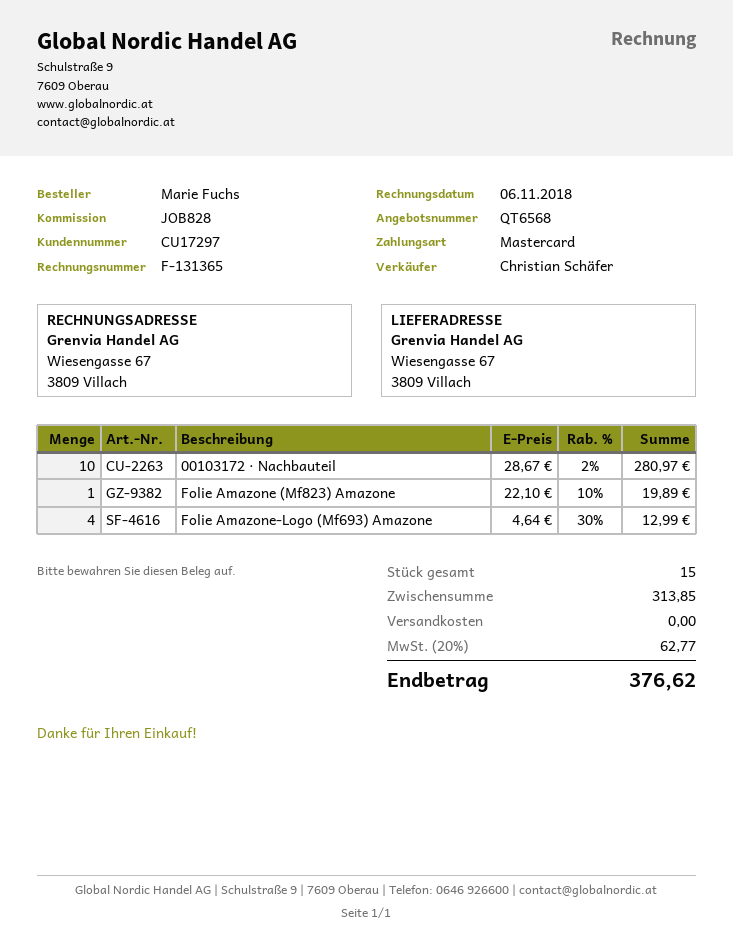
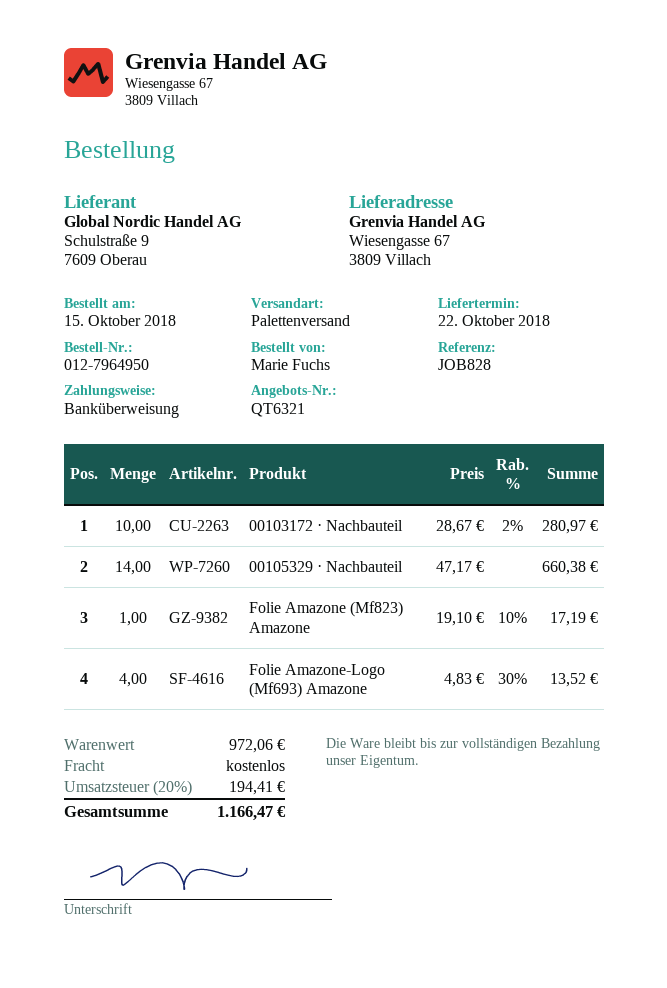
quote number: QT6568 -> QT6321
payment method: Mastercard -> bank transfer
Folie Amazone (Mf823) Amazone: 1 x 22.10 - 10% = 19.89 -> 1 x 19.10 - 10% = 17.19
Folie Amazone-Logo (Mf693) Amazone: 4 x 4.64 - 30% = 12.99 -> 4 x 4.83 - 30% = 13.52
00105329 · Nachbauteil: none -> 14 x 47.17 = 660.38
subtotal: 313.85 -> 972.06
tax: 20% = 62.77 -> 20% = 194.41
total: 376.62 -> 1166.47

